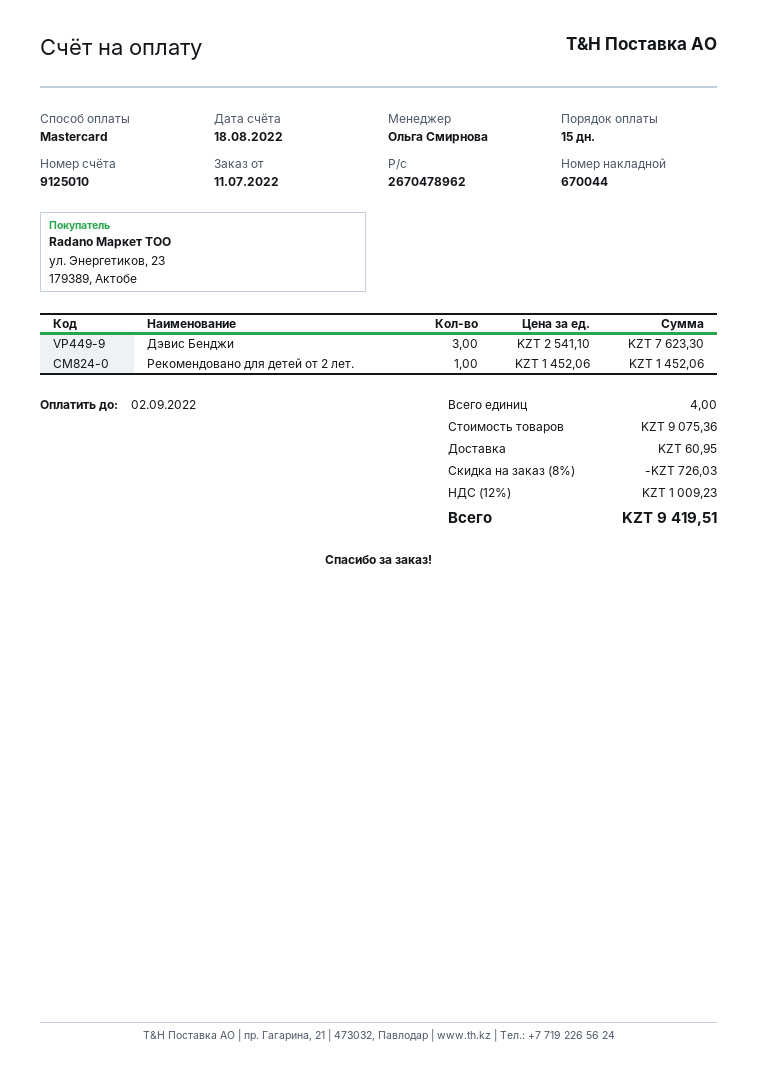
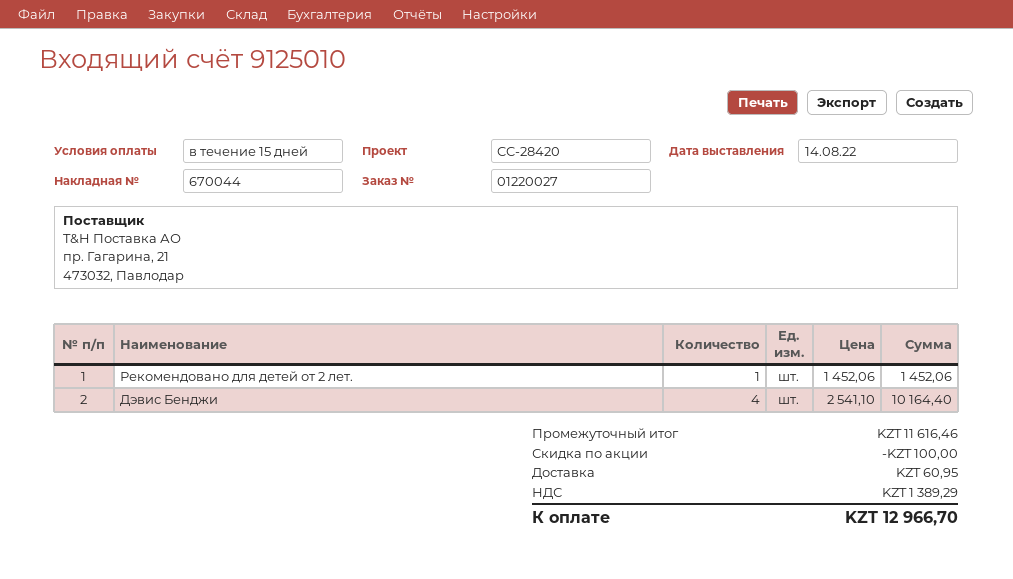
invoice date: 2022-08-18 -> 2022-08-14
Дэвис Бенджи: 3 x 2541.10 = 7623.30 -> 4 x 2541.10 = 10164.40
subtotal: 9075.36 -> 11616.46
discount: 726.03 -> 100.00
tax: 1009.23 -> 1389.29
total: 9419.51 -> 12966.70

